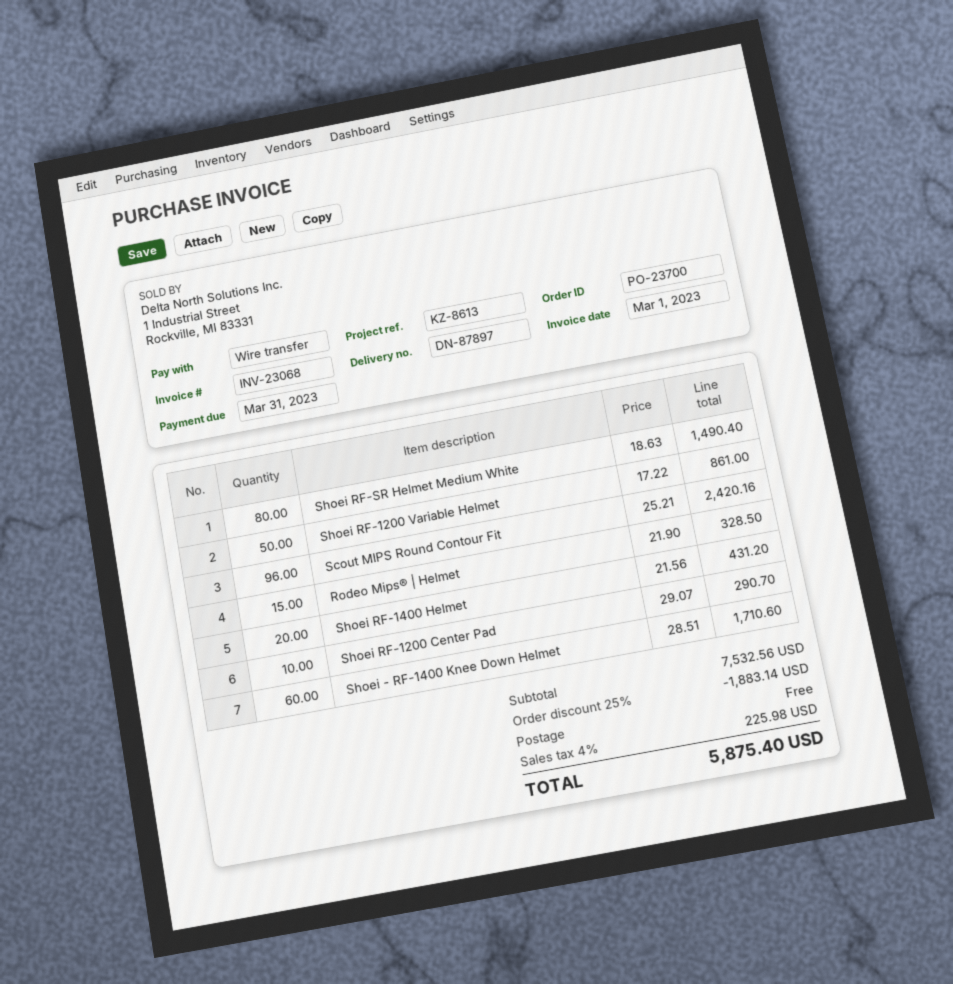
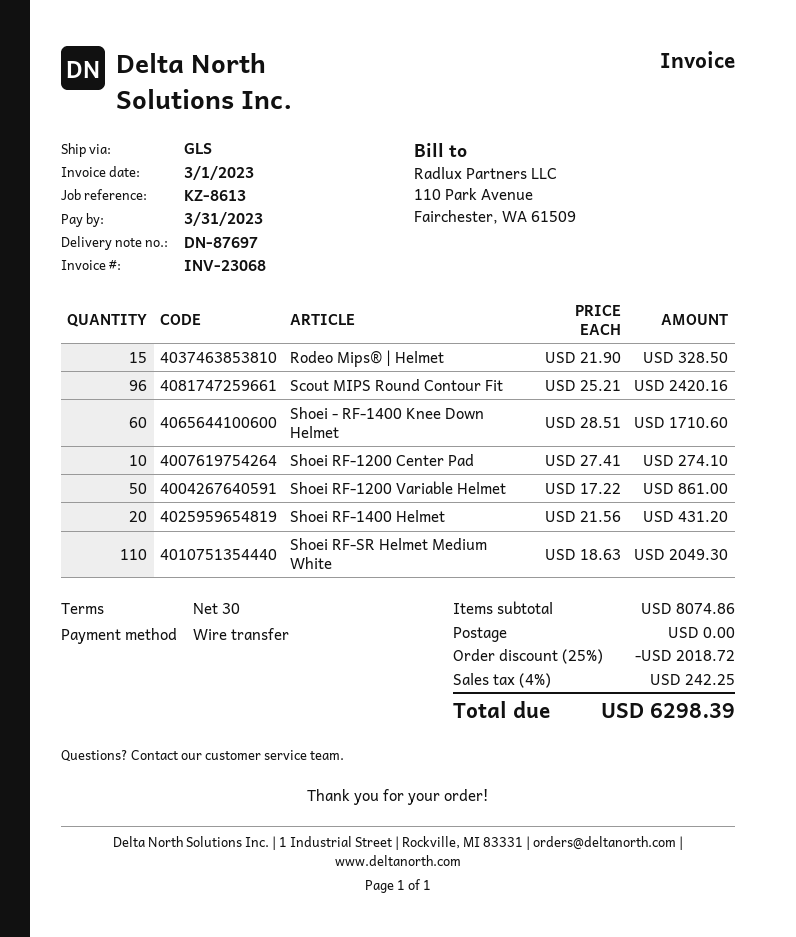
delivery note number: DN-87897 -> DN-87697
Shoei RF-SR Helmet Medium White: 80 x 18.63 = 1490.40 -> 110 x 18.63 = 2049.30
Shoei RF-1200 Center Pad: 10 x 29.07 = 290.70 -> 10 x 27.41 = 274.10
subtotal: 7532.56 -> 8074.86
discount: 25% = 1883.14 -> 25% = 2018.72
tax: 4% = 225.98 -> 4% = 242.25
total: 5875.40 -> 6298.39

